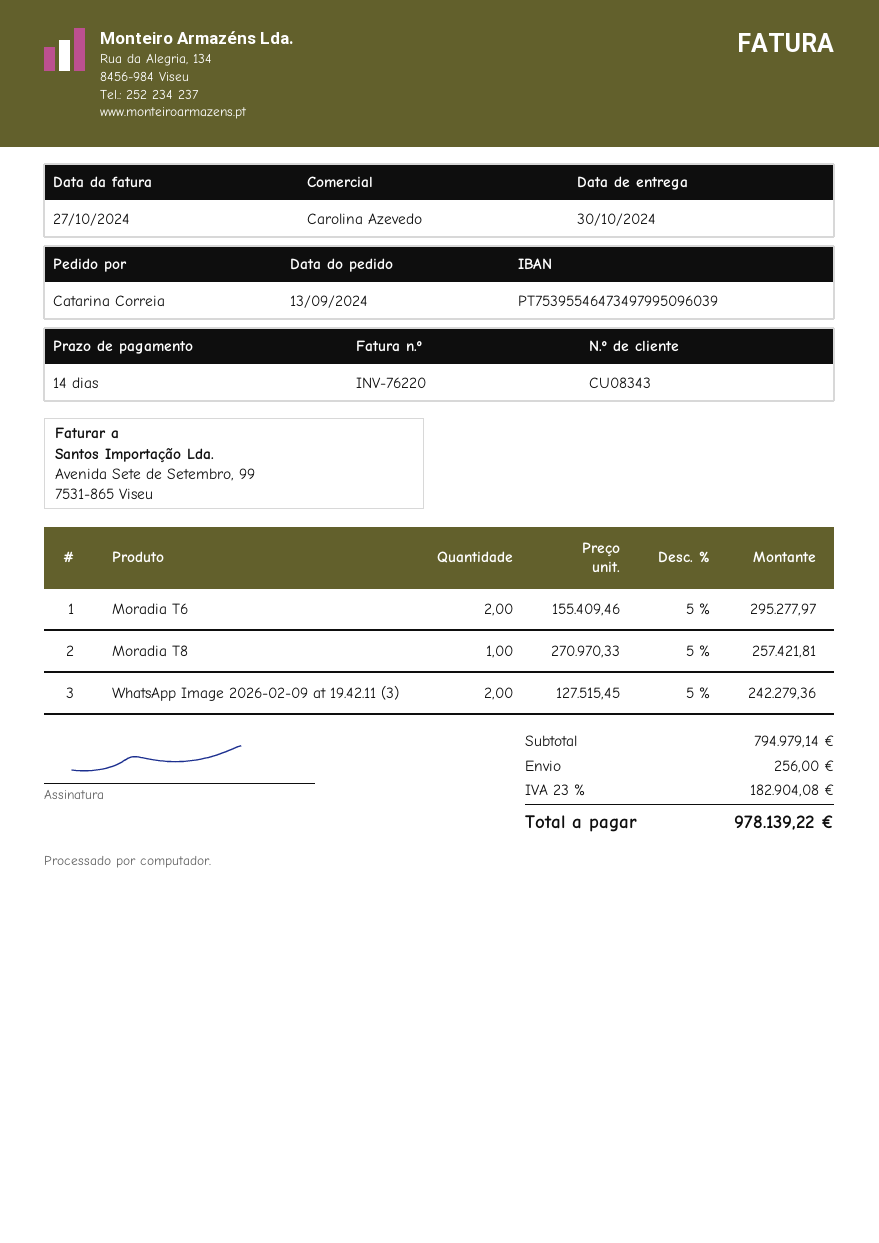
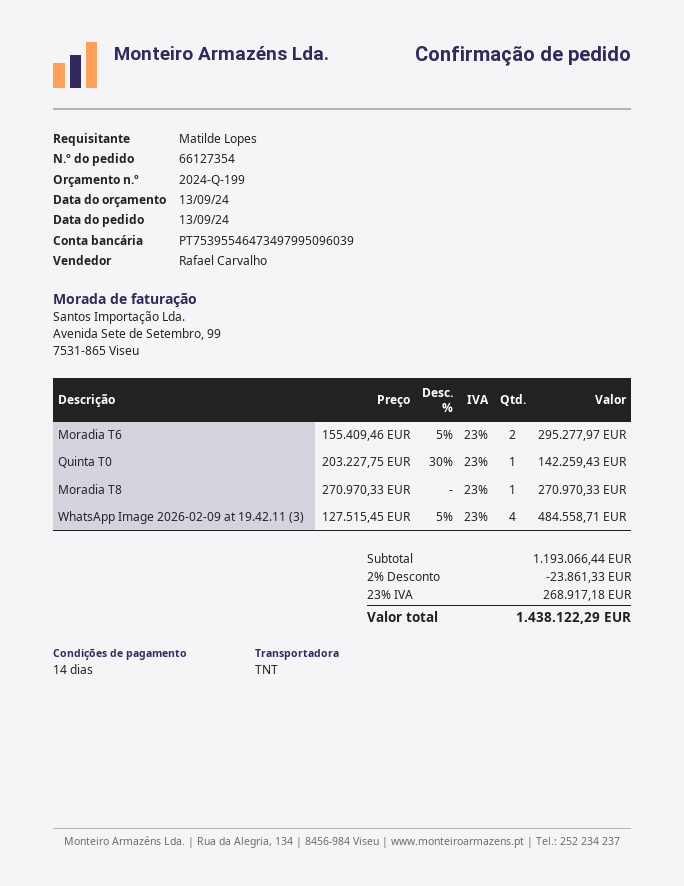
ordered by: Catarina Correia -> Matilde Lopes
sales rep: Carolina Azevedo -> Rafael Carvalho
Moradia T8: 1 x 270970.33 - 5% = 257421.81 -> 1 x 270970.33 = 270970.33
WhatsApp Image 2026-02-09 at 19.42.11 (3): 2 x 127515.45 - 5% = 242279.36 -> 4 x 127515.45 - 5% = 484558.71
Quinta T0: none -> 1 x 203227.75 - 30% = 142259.43
subtotal: 794979.14 -> 1193066.44
discount: none -> 2% = 23861.33
shipping: 256.00 -> none
tax: 23% = 182904.08 -> 23% = 268917.18
total: 978139.22 -> 1438122.29

